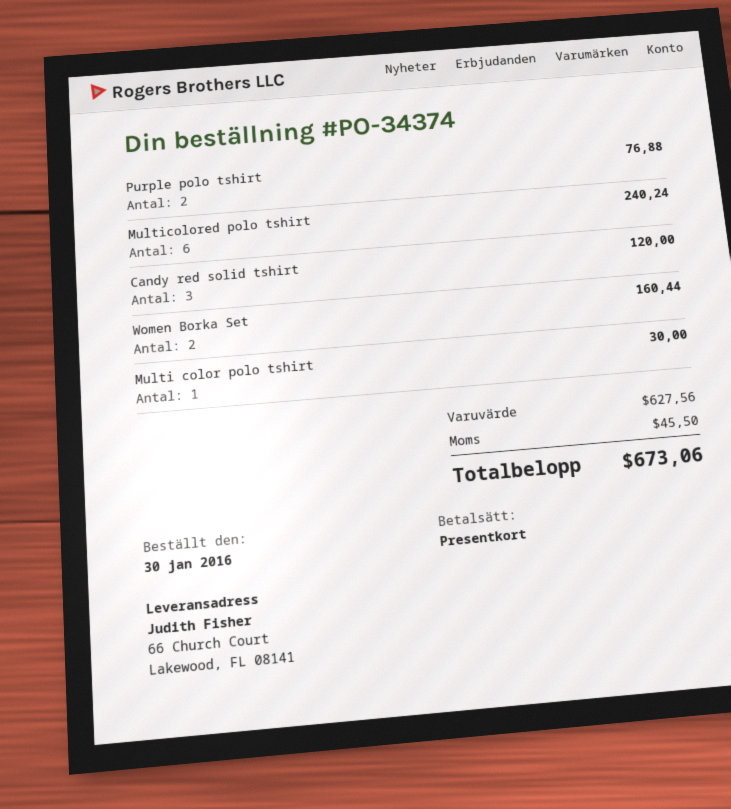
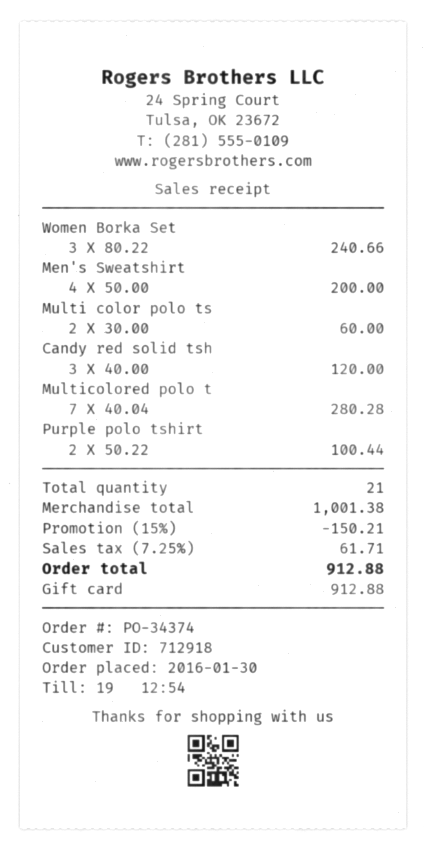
Purple polo tshirt: 2 for 76.88 -> 2 for 100.44
Multicolored polo tshirt: 6 for 240.24 -> 7 for 280.28
Women Borka Set: 2 for 160.44 -> 3 for 240.66
Multi color polo tshirt: 1 for 30.00 -> 2 for 60.00
Men's Sweatshirt: none -> 4 for 200.00
subtotal: 627.56 -> 1001.38
discount: none -> 15% = 150.21
tax: 45.50 -> 61.71
total: 673.06 -> 912.88

